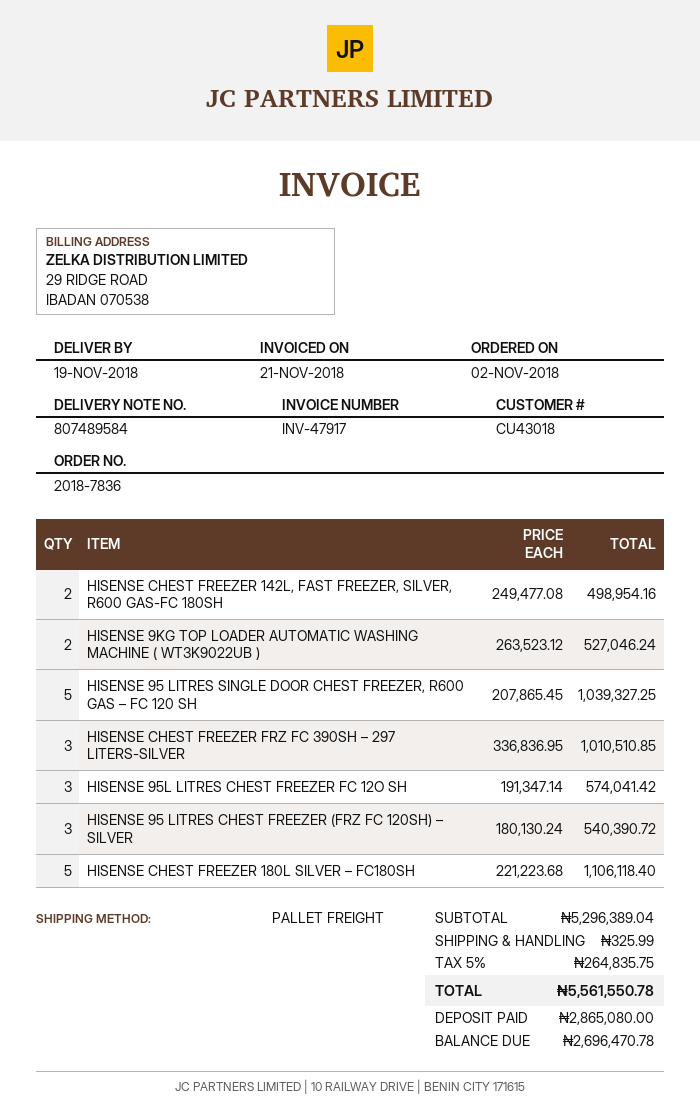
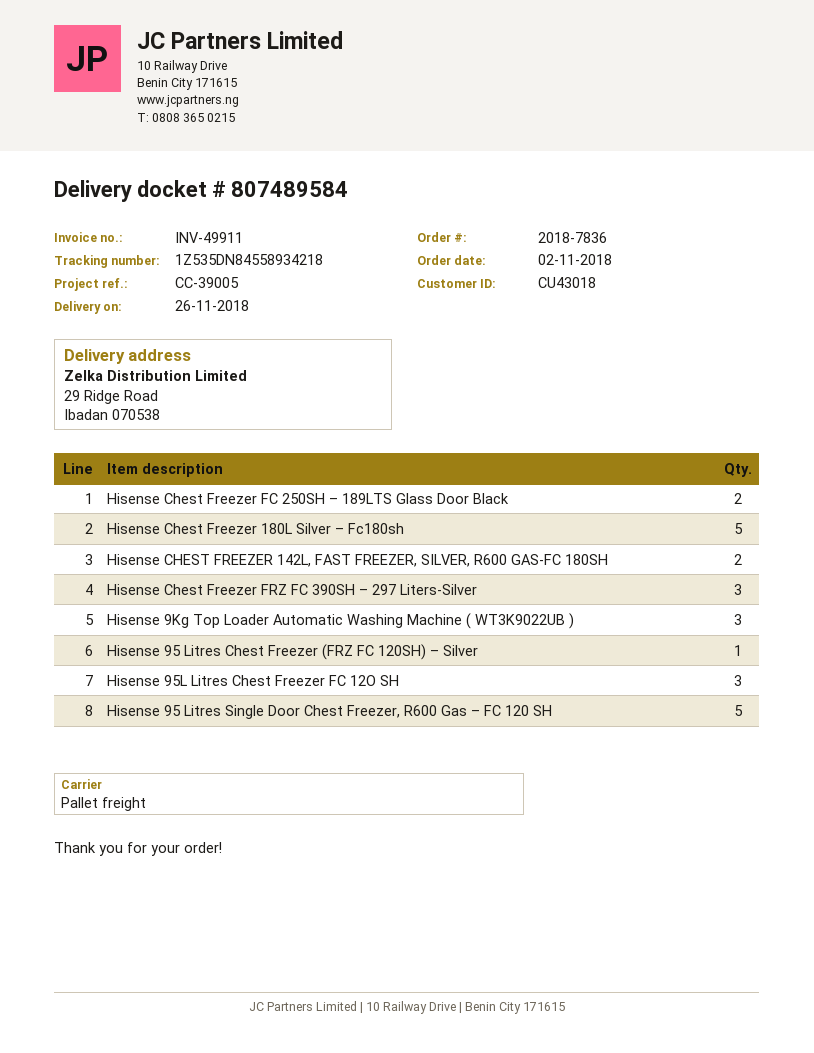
delivery date: 2018-11-19 -> 2018-11-26
invoice number: INV-47917 -> INV-49911
HISENSE 9KG TOP LOADER AUTOMATIC WASHING MACHINE ( WT3K9022UB ): 2 -> 3
HISENSE 95 LITRES CHEST FREEZER (FRZ FC 120SH) – SILVER: 3 -> 1
Hisense Chest Freezer FC 250SH – 189LTS Glass Door Black: none -> 2

